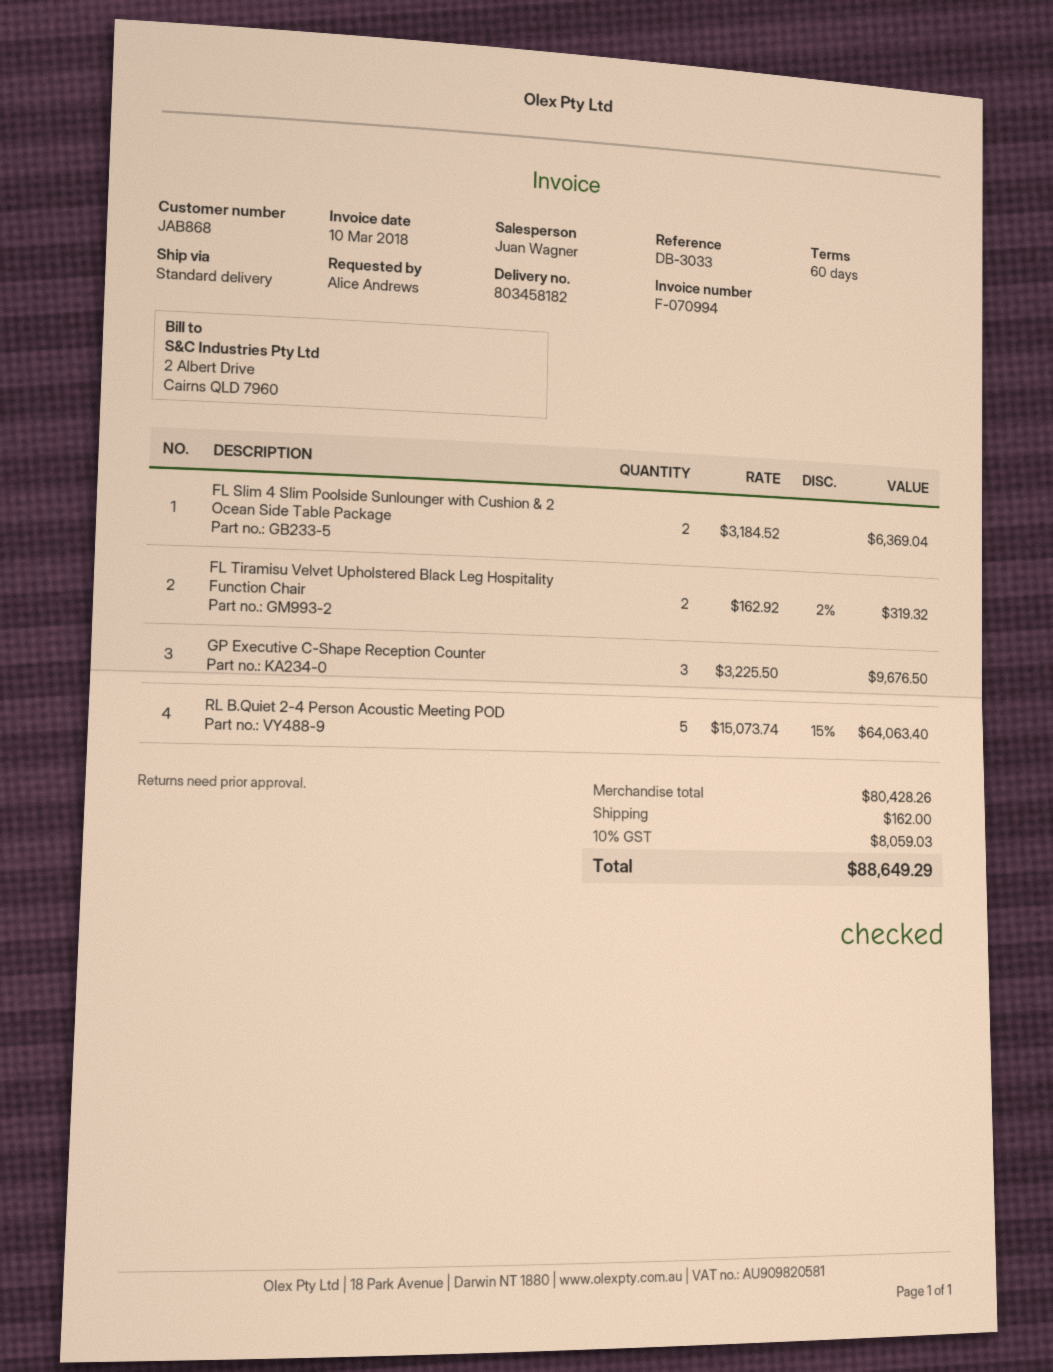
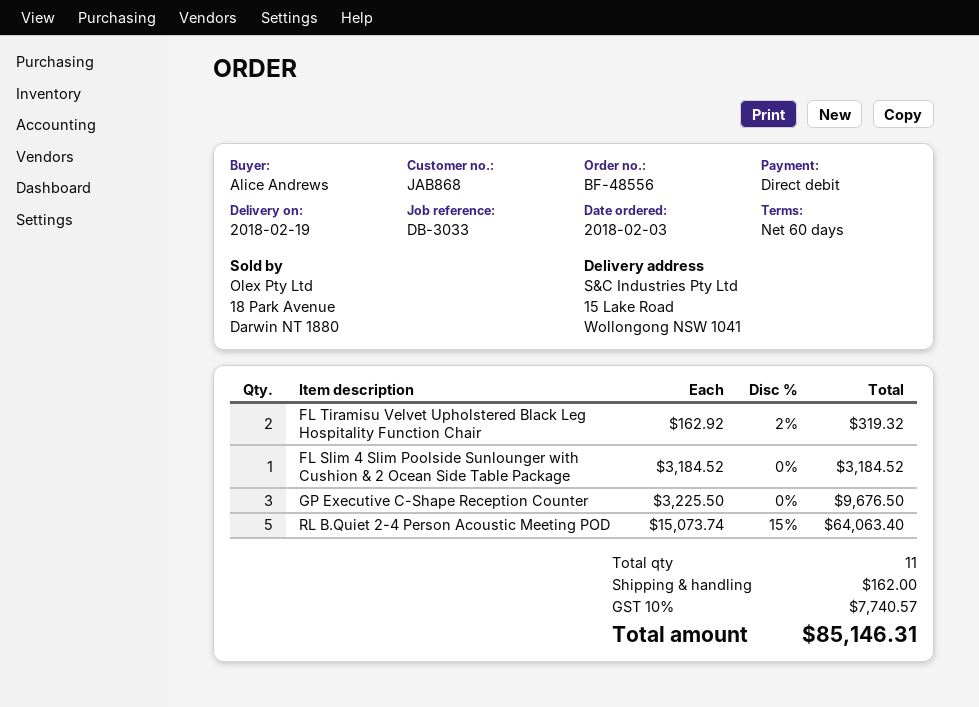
FL Slim 4 Slim Poolside Sunlounger with Cushion & 2 Ocean Side Table Package: 2 x 3184.52 = 6369.04 -> 1 x 3184.52 = 3184.52
tax: 10% = 8059.03 -> 10% = 7740.57
total: 88649.29 -> 85146.31

